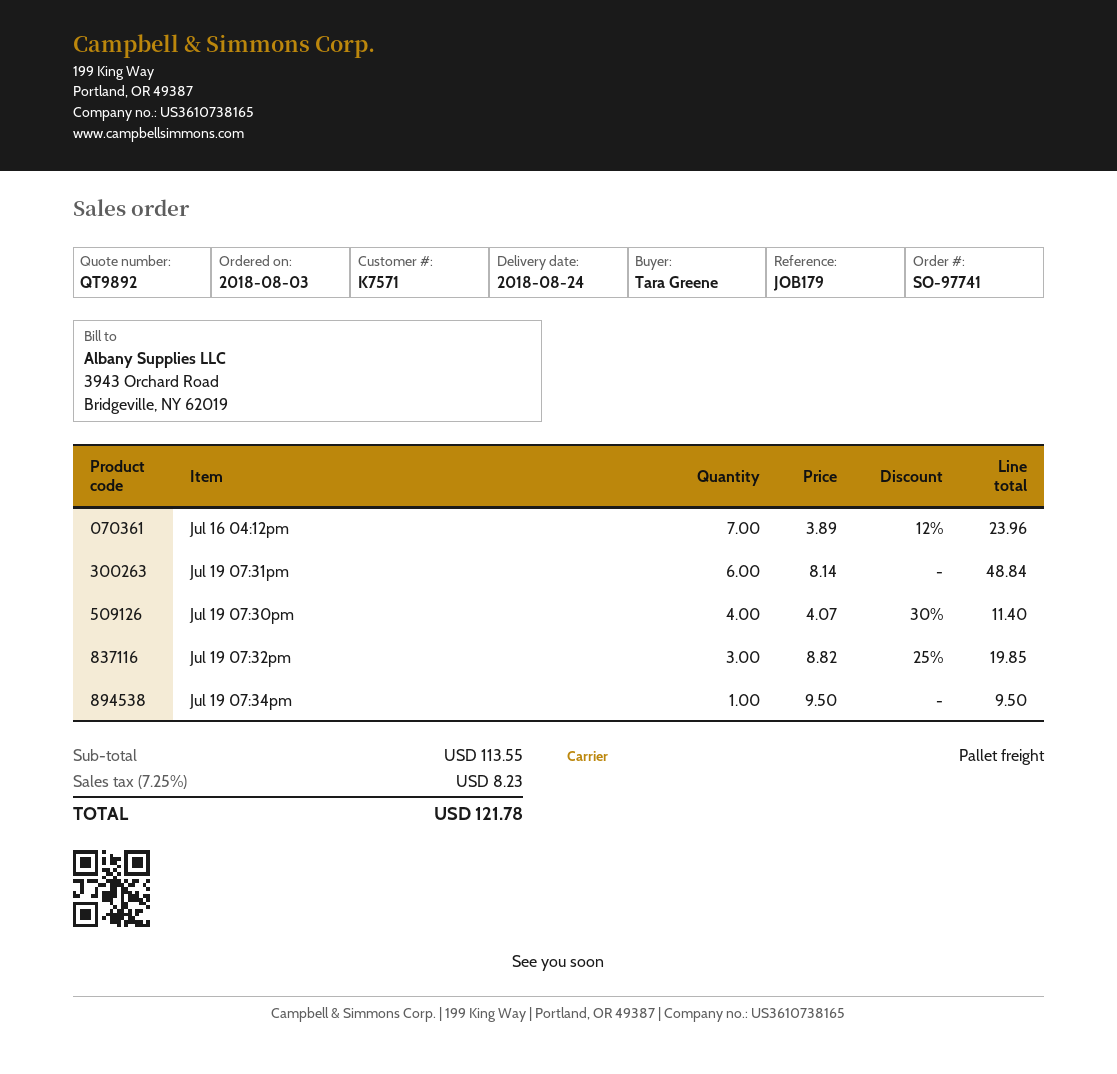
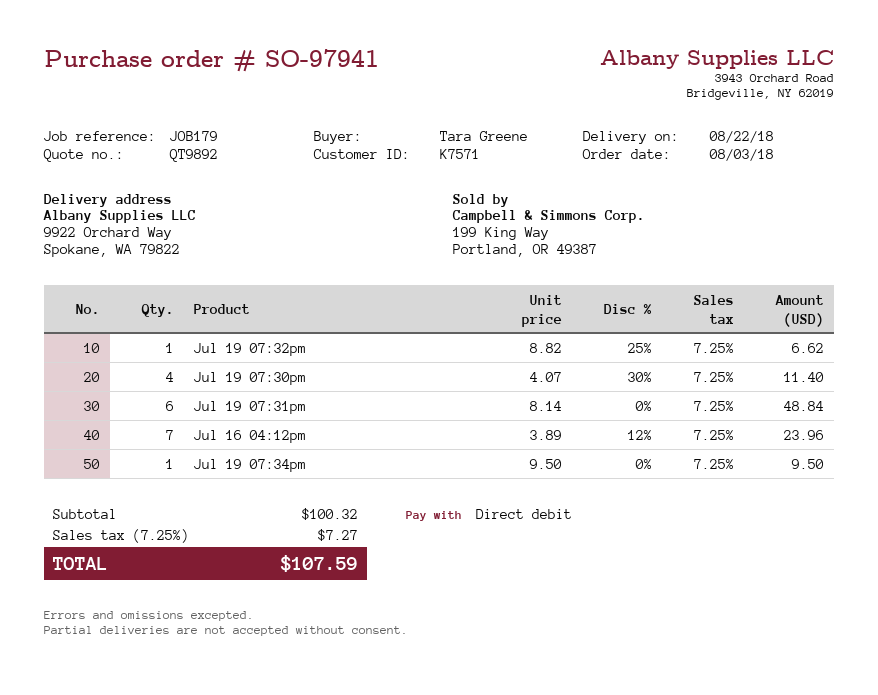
order number: SO-97741 -> SO-97941
delivery date: 2018-08-24 -> 2018-08-22
Jul 19 07:32pm: 3 x 8.82 - 25% = 19.85 -> 1 x 8.82 - 25% = 6.62
subtotal: 113.55 -> 100.32
tax: 7.25% = 8.23 -> 7.25% = 7.27
total: 121.78 -> 107.59

